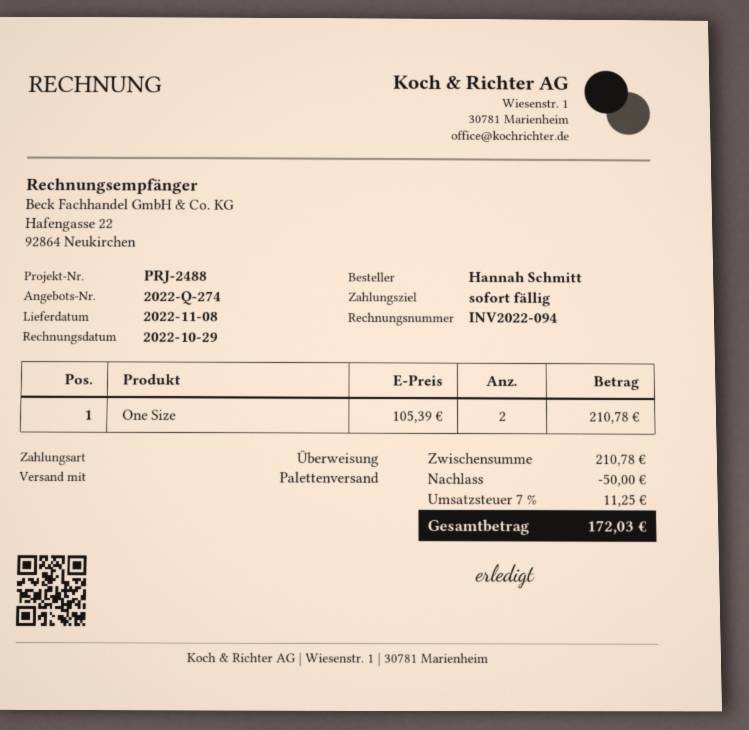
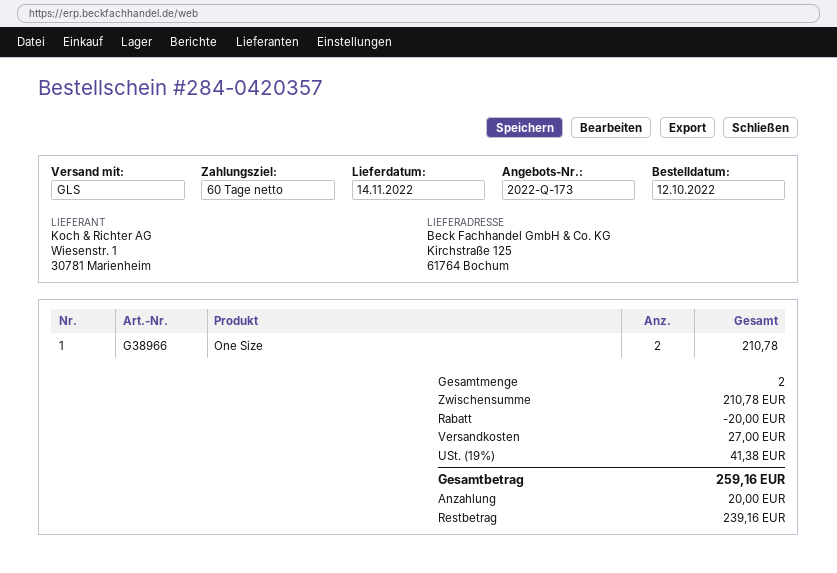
quote number: 2022-Q-274 -> 2022-Q-173
delivery date: 2022-11-08 -> 2022-11-14
payment terms: on receipt -> 60 days
shipping method: pallet freight -> GLS
discount: 50.00 -> 20.00
shipping: none -> 27.00
tax: 7% = 11.25 -> 19% = 41.38
total: 172.03 -> 259.16

